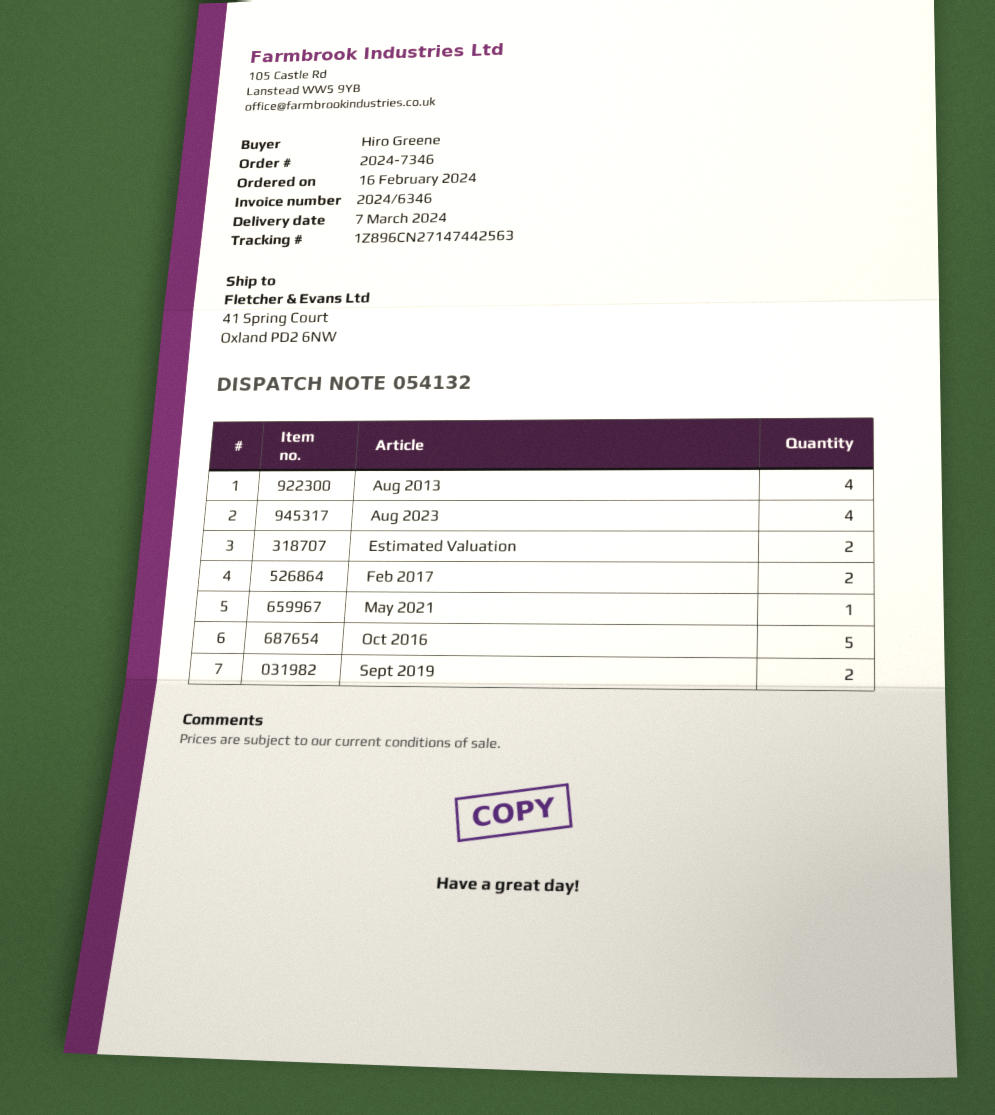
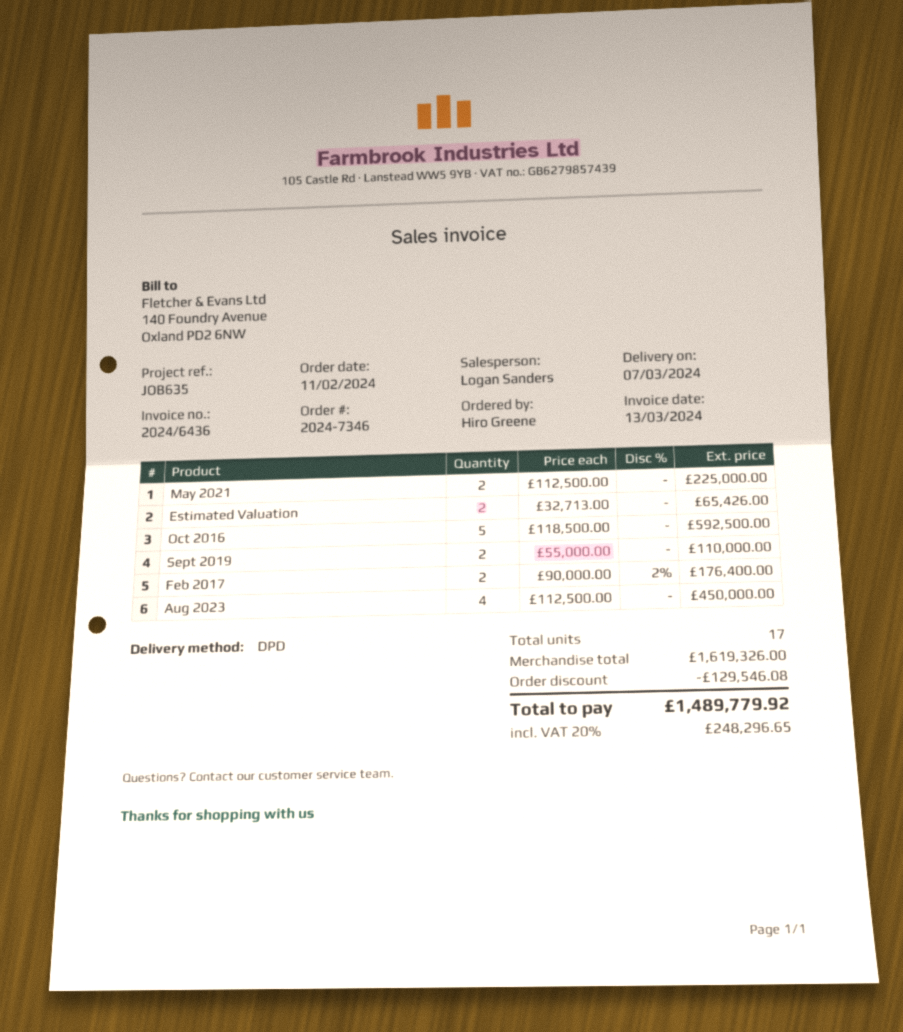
order date: 2024-02-16 -> 2024-02-11
invoice number: 2024/6346 -> 2024/6436
Aug 2013: 4 -> none
May 2021: 1 -> 2

